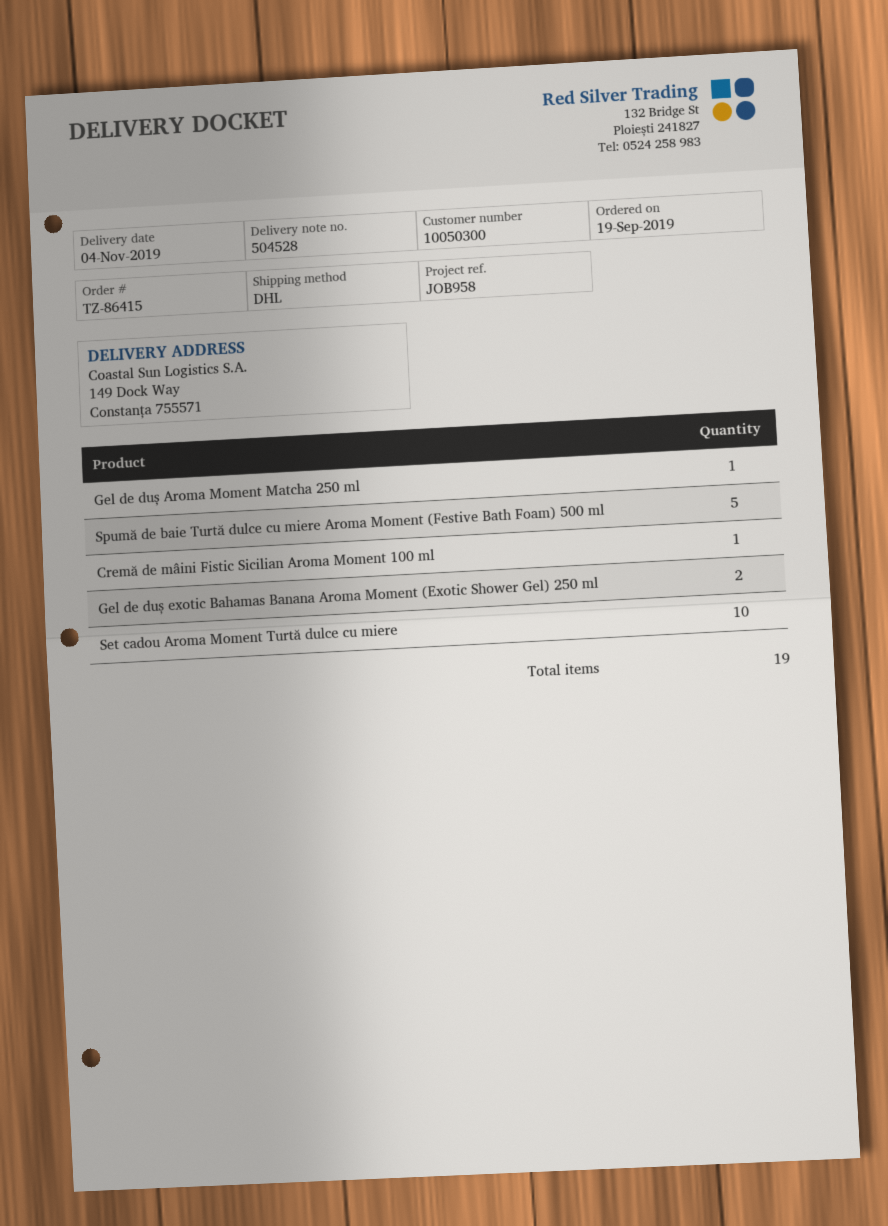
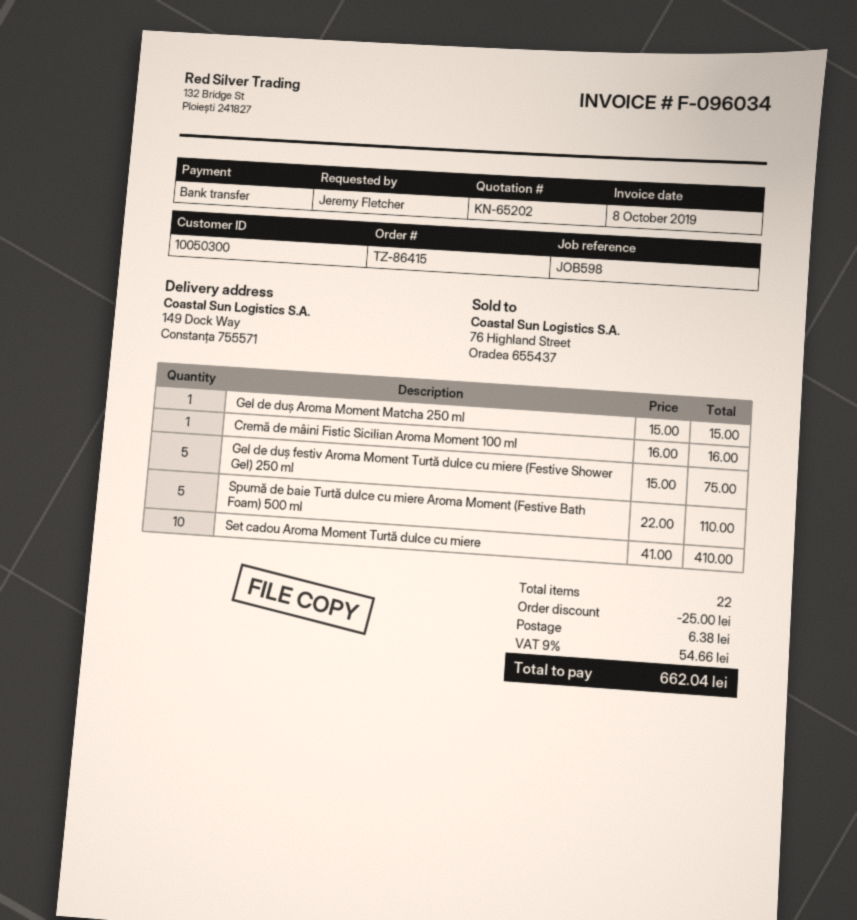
reference: JOB958 -> JOB598
Gel de duș exotic Bahamas Banana Aroma Moment (Exotic Shower Gel) 250 ml: 2 -> none
Gel de duș festiv Aroma Moment Turtă dulce cu miere (Festive Shower Gel) 250 ml: none -> 5
total quantity: 19 -> 22

